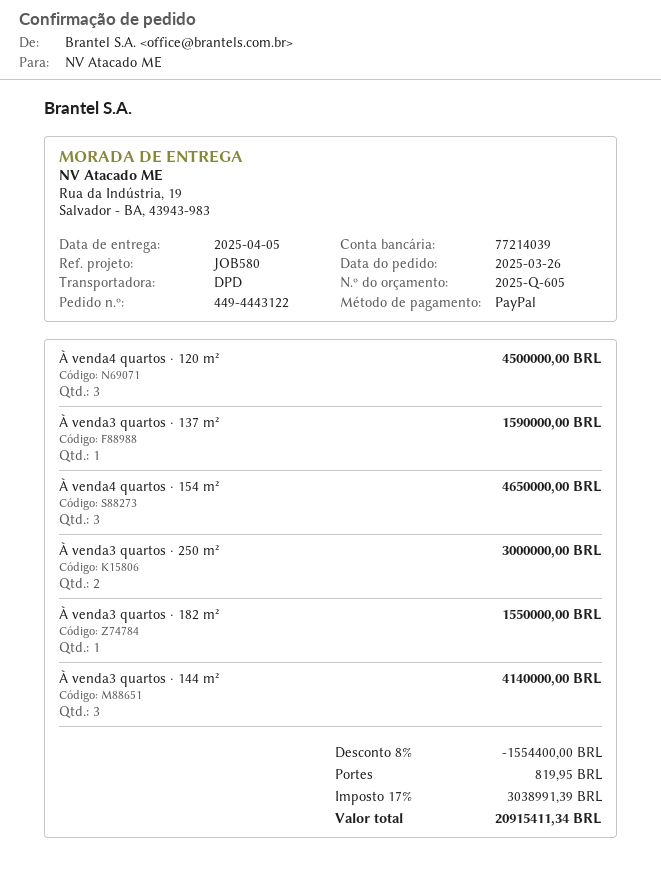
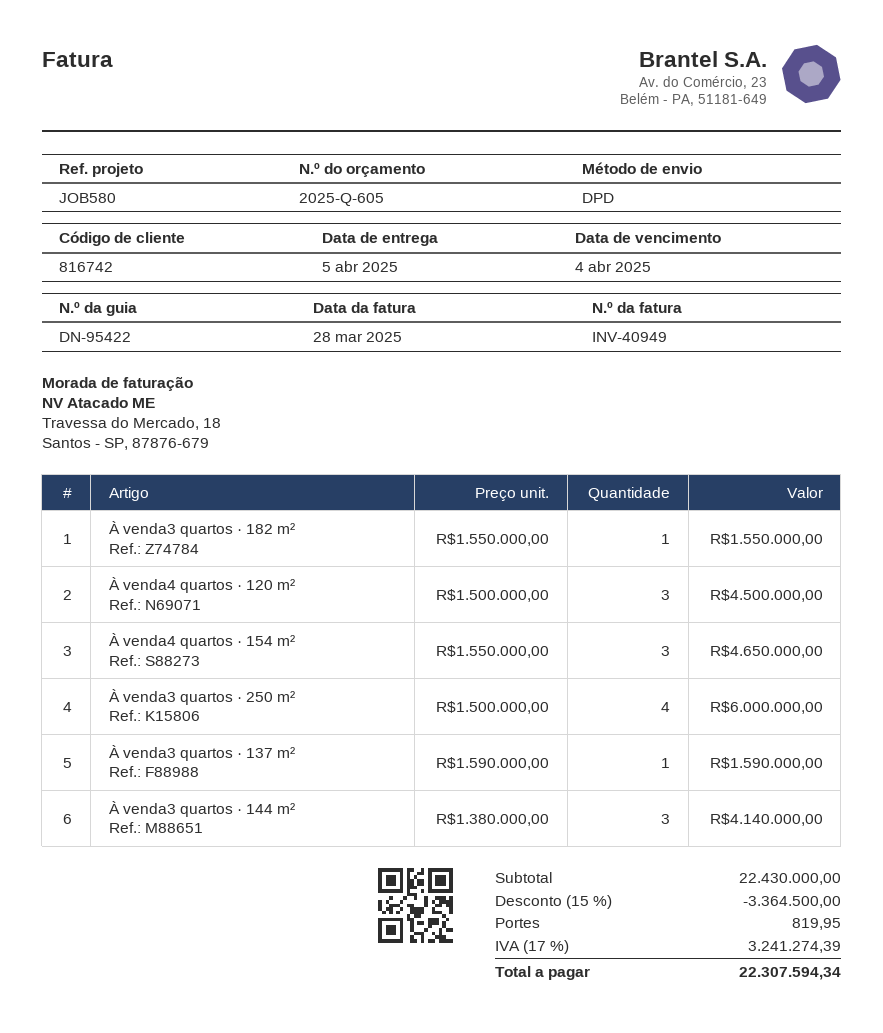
À venda3 quartos · 250 m²: 2 for 3000000.00 -> 4 for 6000000.00
discount: 8% = 1554400.00 -> 15% = 3364500.00
tax: 17% = 3038991.39 -> 17% = 3241274.39
total: 20915411.34 -> 22307594.34

